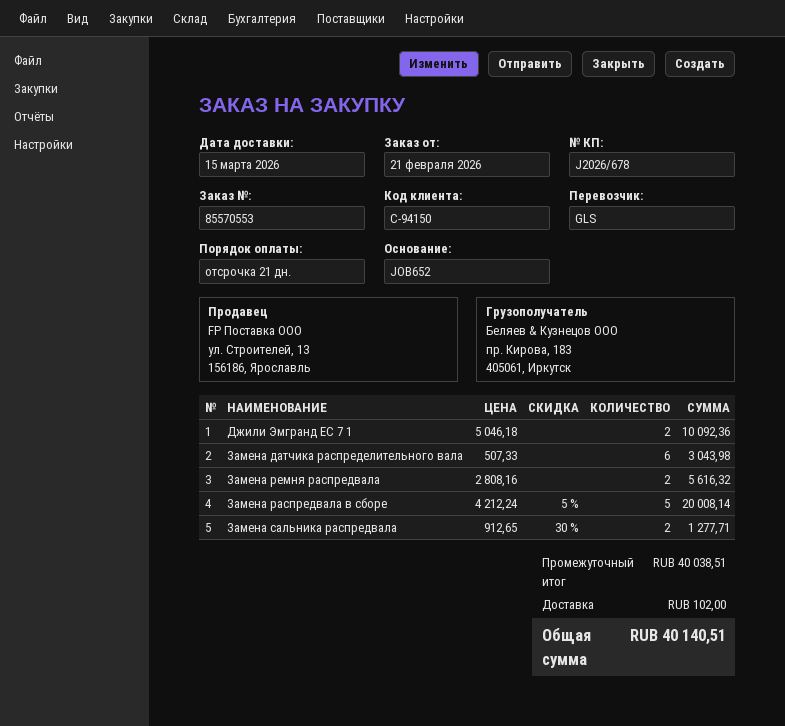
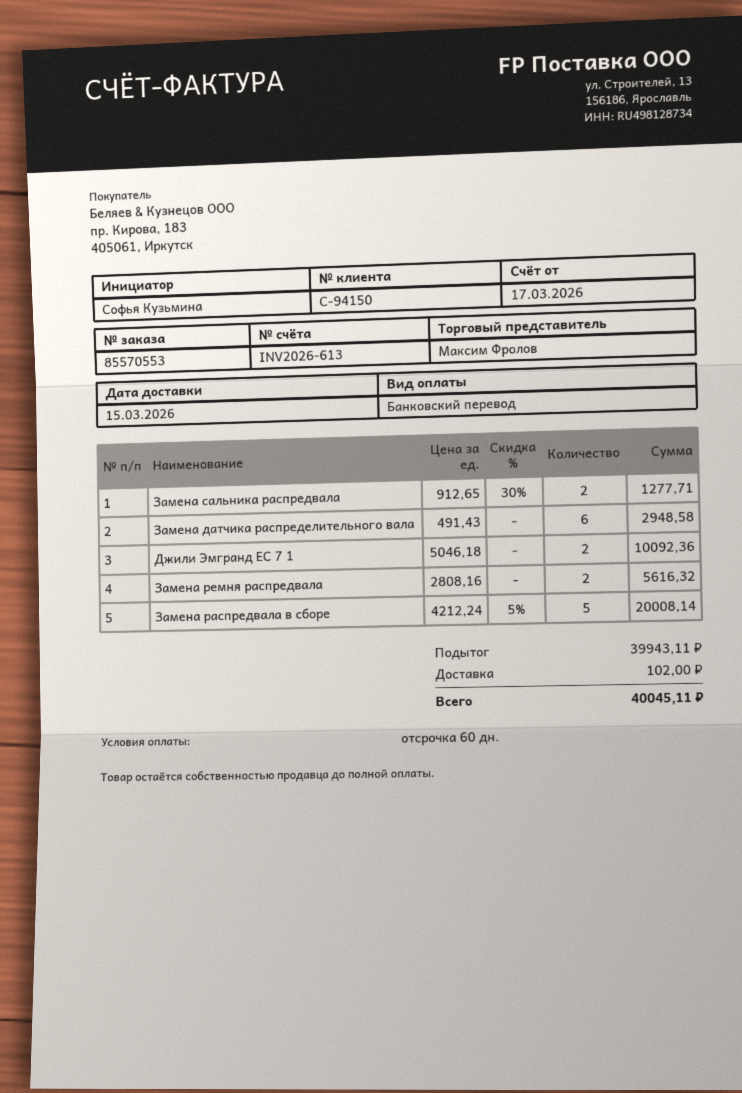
payment terms: 21 days -> 60 days
Замена датчика распределительного вала: 6 x 507.33 = 3043.98 -> 6 x 491.43 = 2948.58
subtotal: 40038.51 -> 39943.11
total: 40140.51 -> 40045.11

